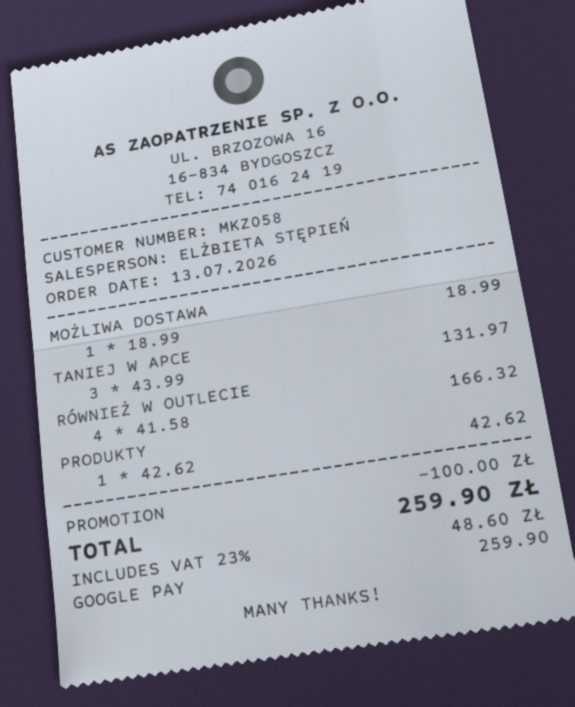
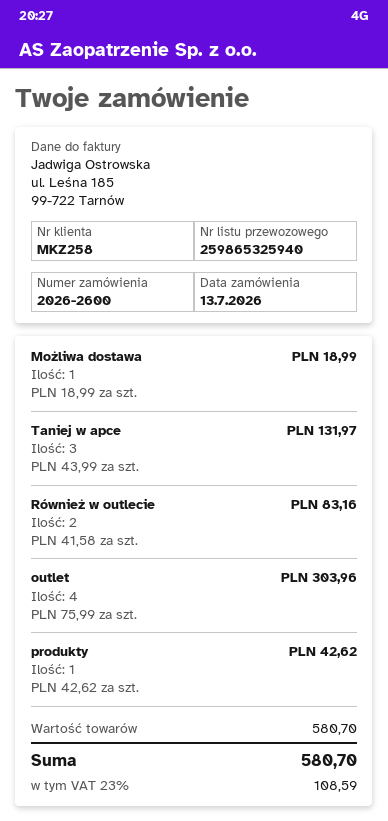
customer number: MKZ058 -> MKZ258
RÓWNIEŻ W OUTLECIE: 4 x 41.58 = 166.32 -> 2 x 41.58 = 83.16
outlet: none -> 4 x 75.99 = 303.96
discount: 100.00 -> none
tax: 23% = 48.60 -> 23% = 108.59
total: 259.90 -> 580.70

